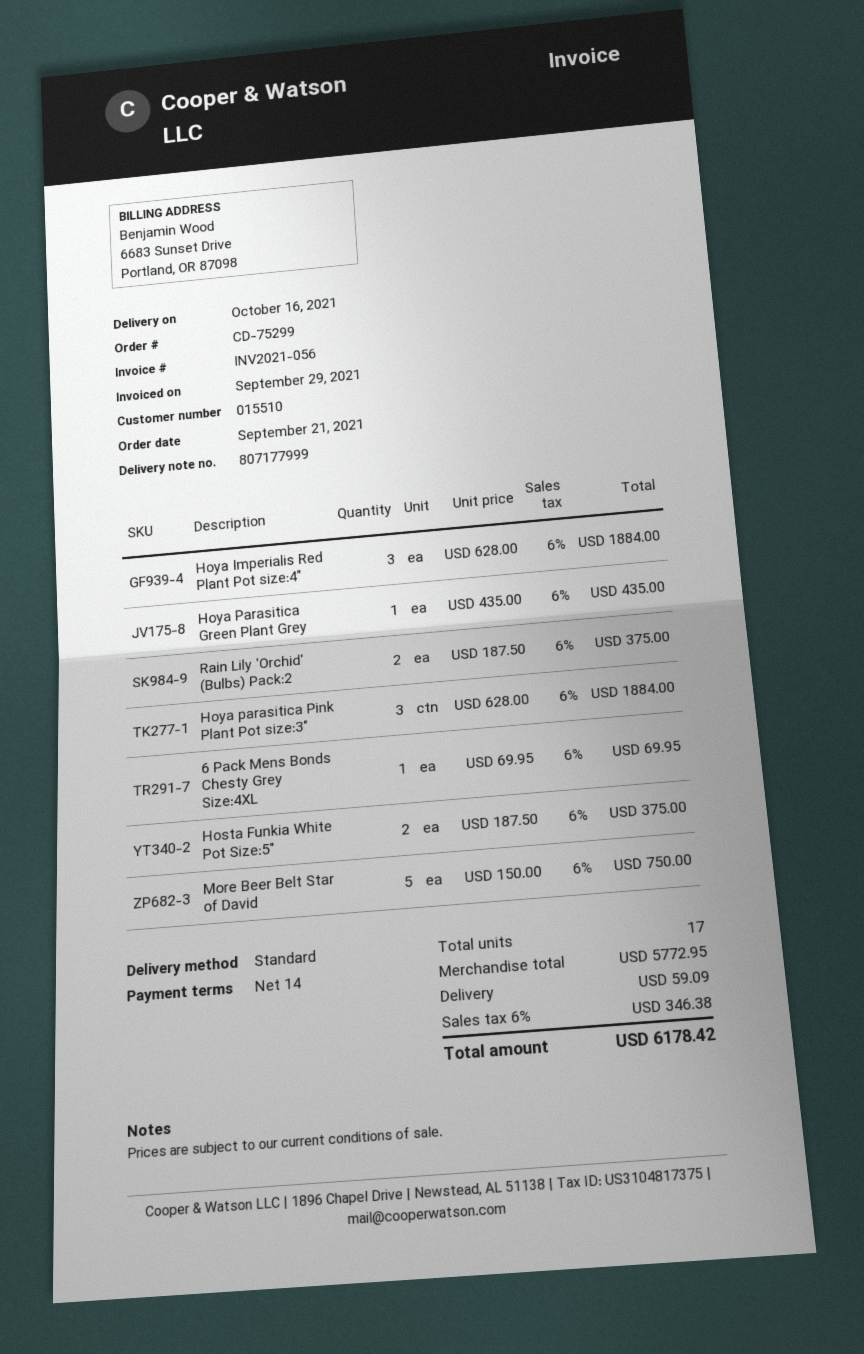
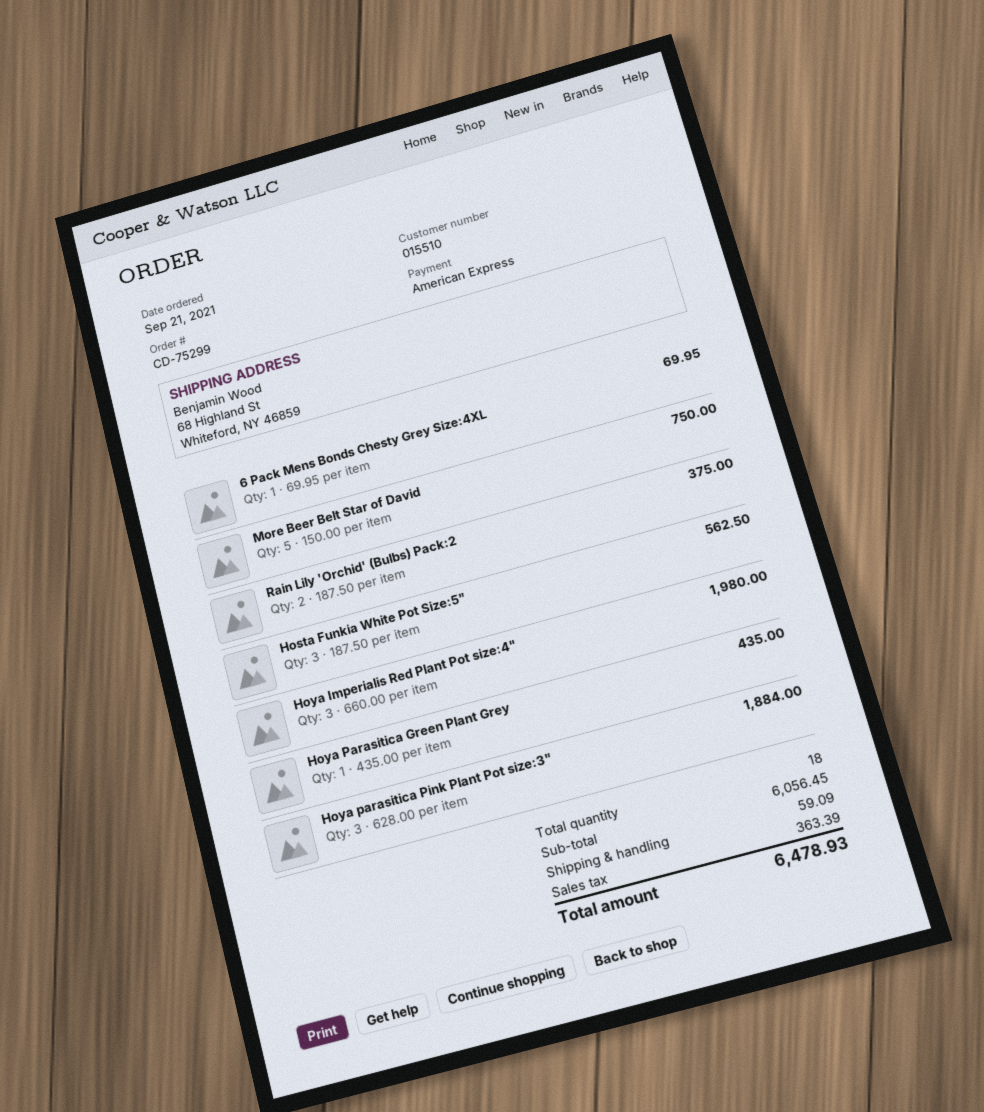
Hoya Imperialis Red Plant Pot size:4": 3 x 628.00 = 1884.00 -> 3 x 660.00 = 1980.00
Hosta Funkia White Pot Size:5": 2 x 187.50 = 375.00 -> 3 x 187.50 = 562.50
total quantity: 17 -> 18
subtotal: 5772.95 -> 6056.45
tax: 346.38 -> 363.39
total: 6178.42 -> 6478.93

